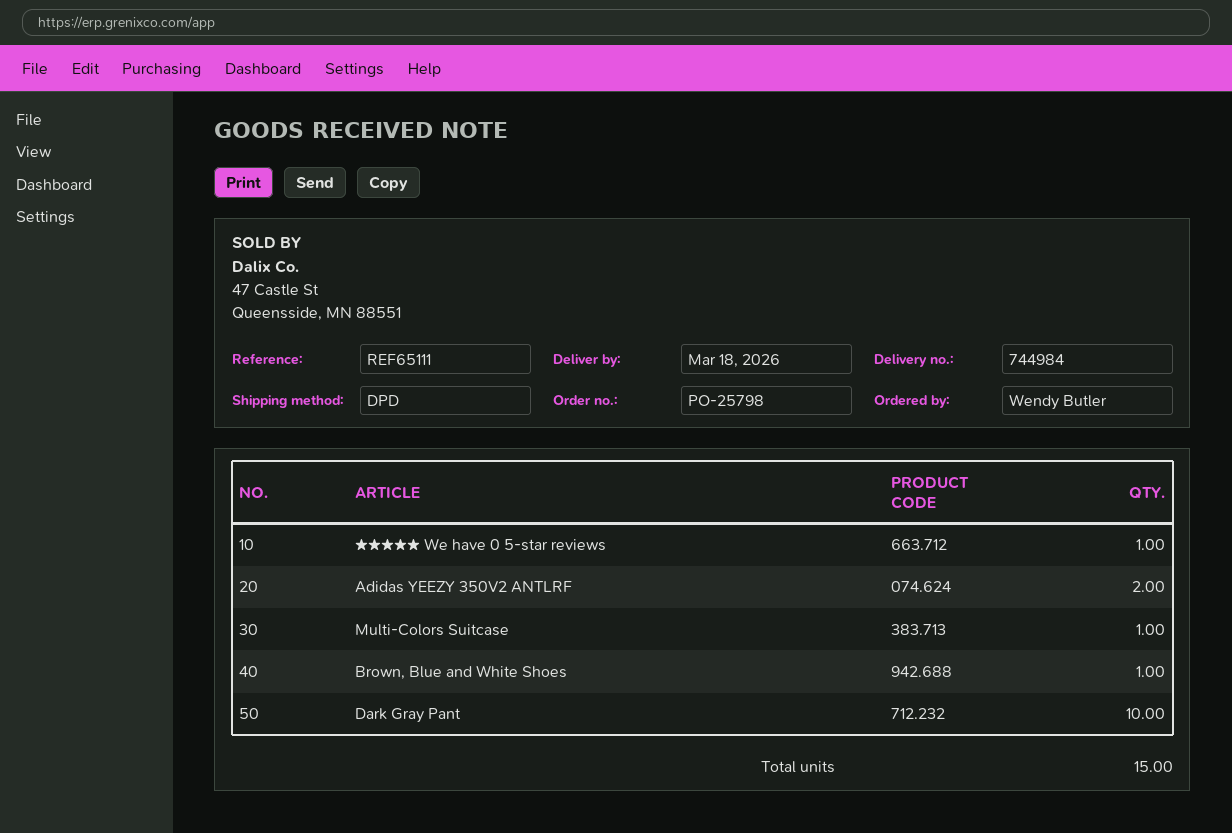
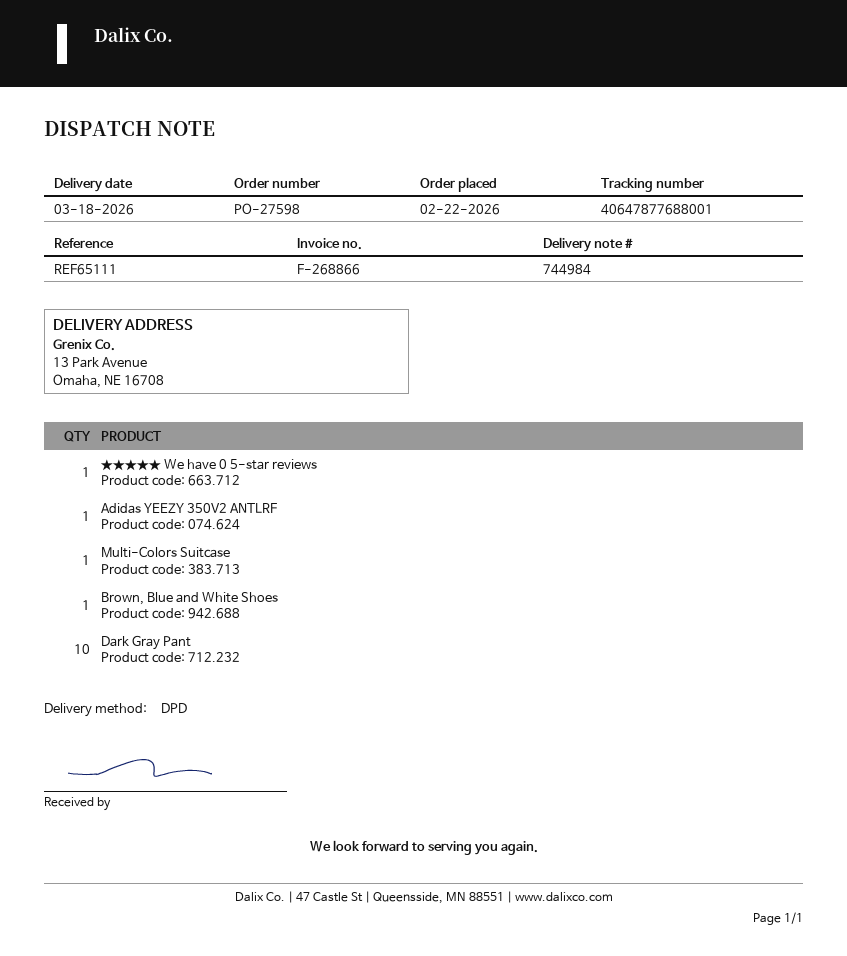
order number: PO-25798 -> PO-27598
Adidas YEEZY 350V2 ANTLRF: 2 -> 1

